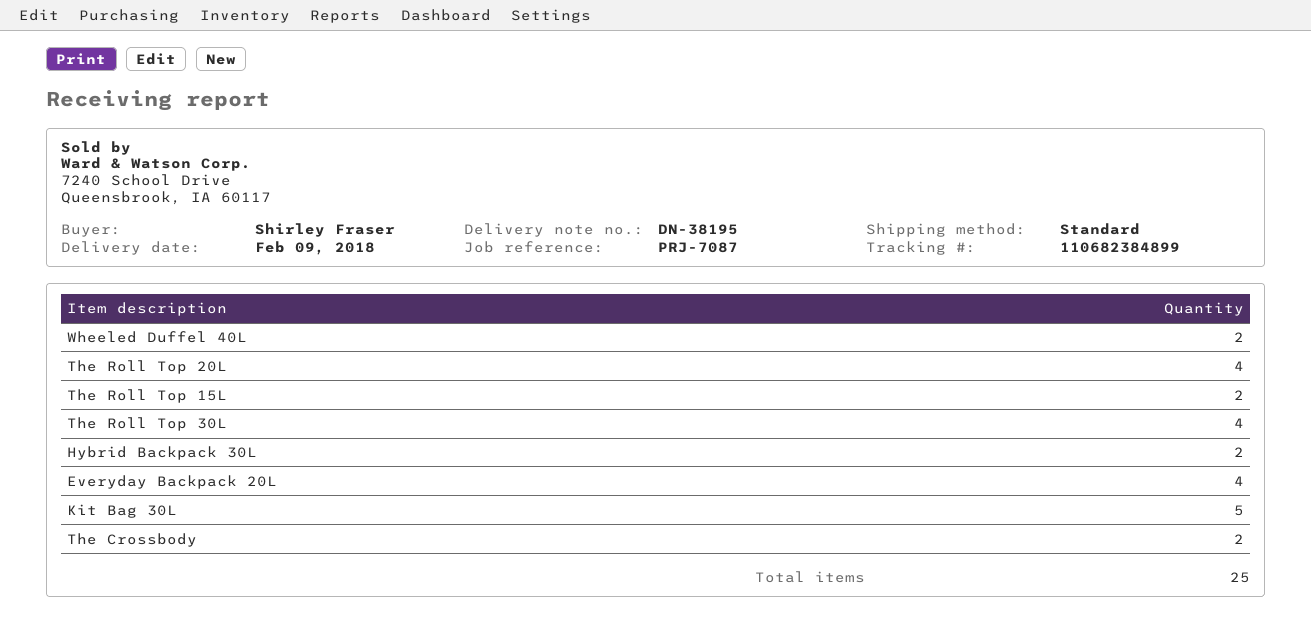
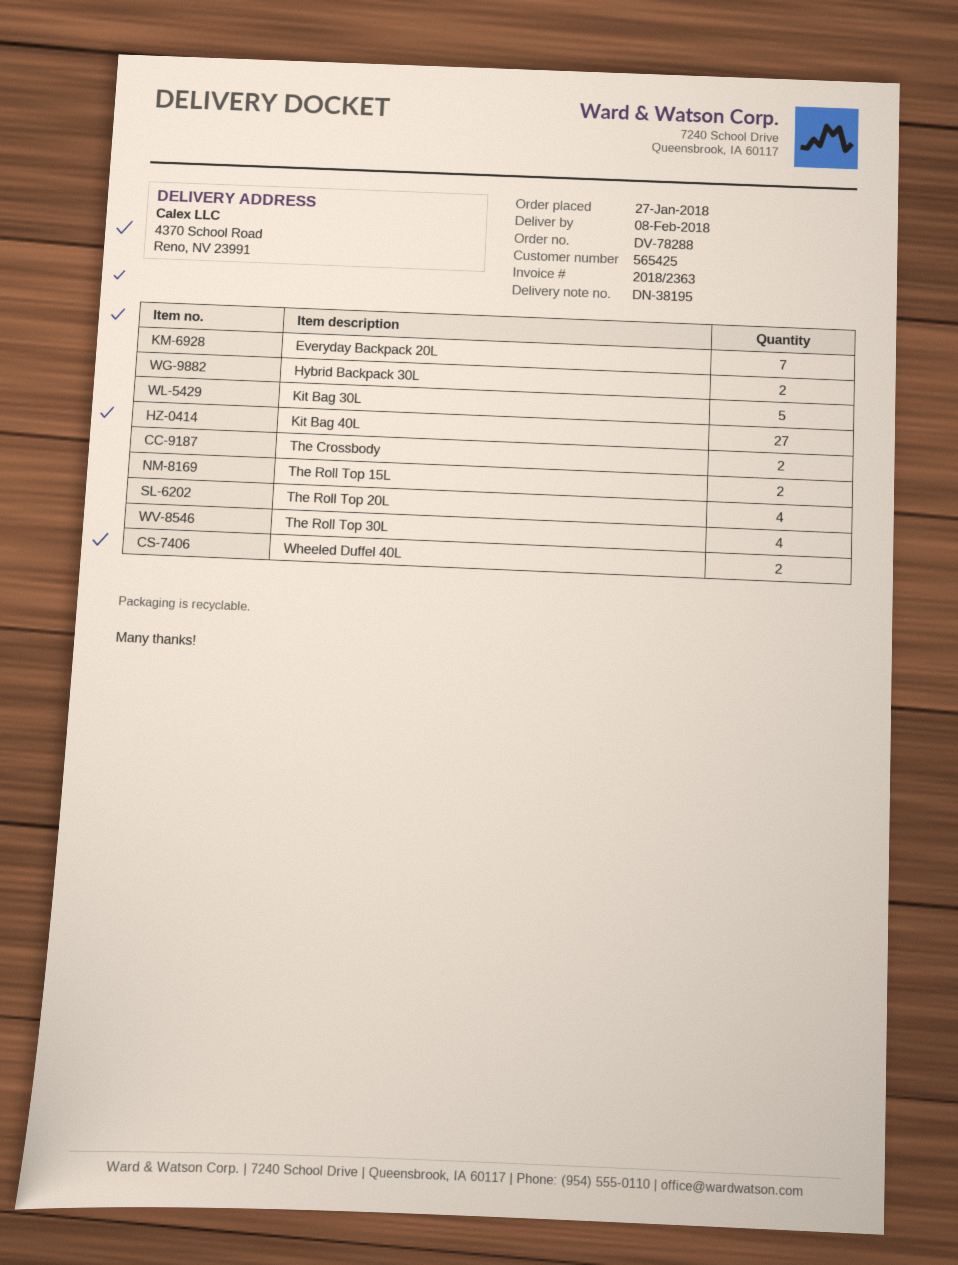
delivery date: 2018-02-09 -> 2018-02-08
Everyday Backpack 20L: 4 -> 7
Kit Bag 40L: none -> 27

